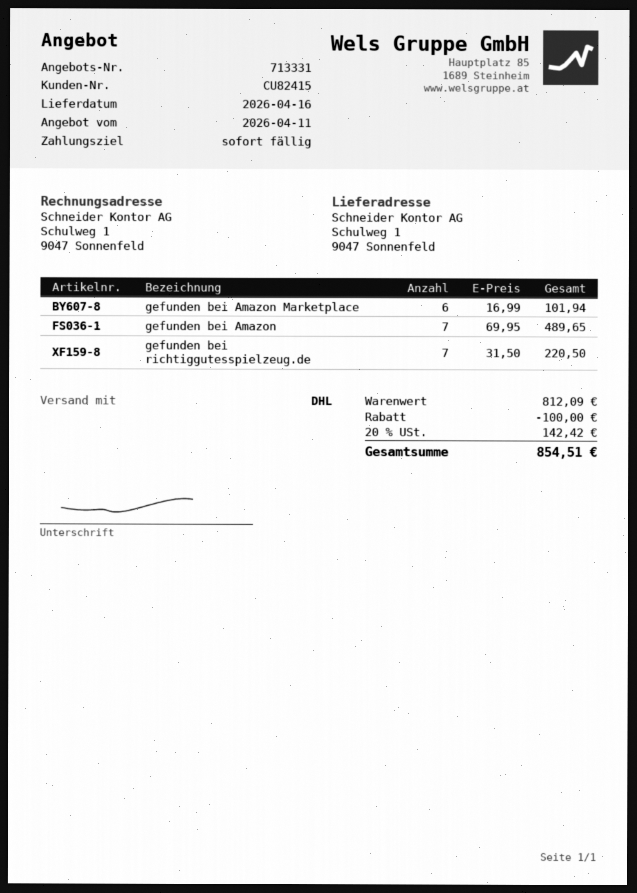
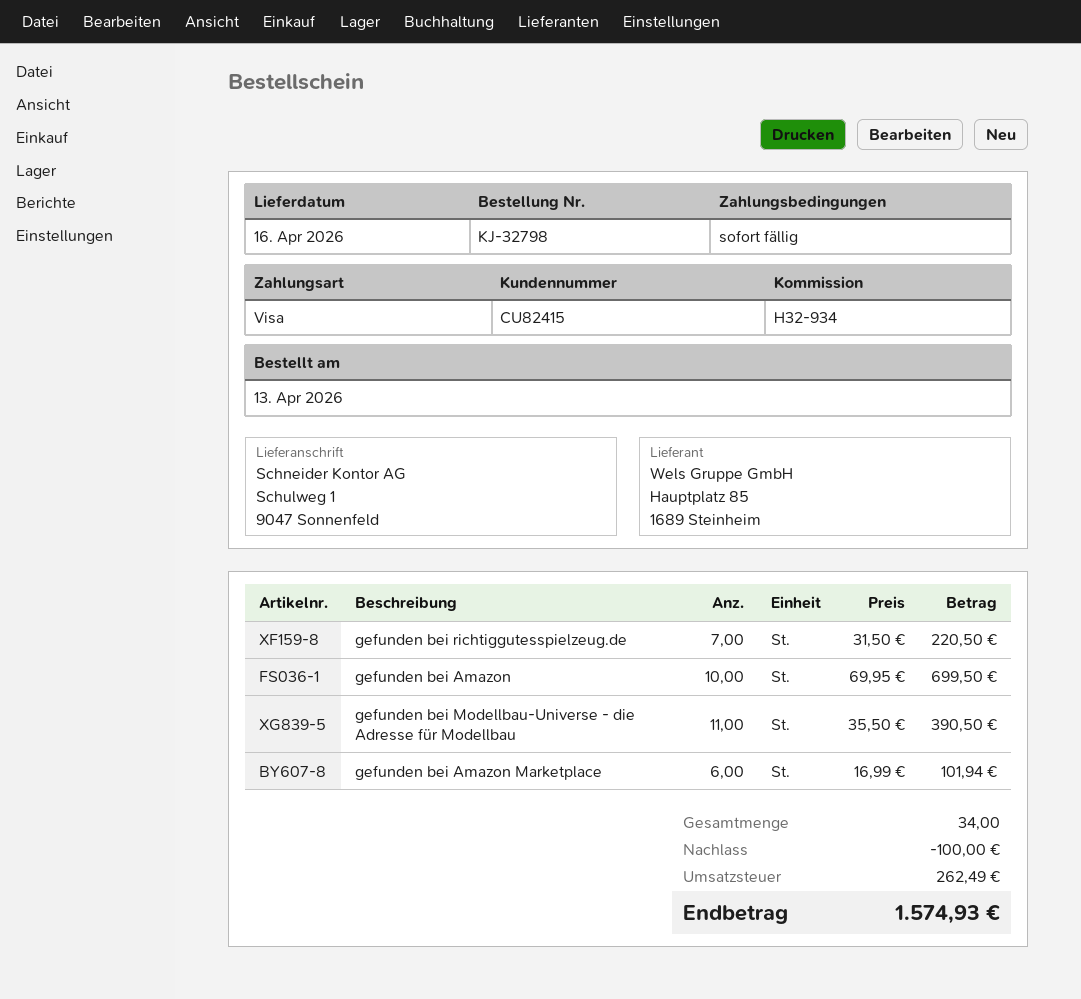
gefunden bei Amazon: 7 x 69.95 = 489.65 -> 10 x 69.95 = 699.50
gefunden bei Modellbau-Universe - die Adresse für Modellbau: none -> 11 x 35.50 = 390.50
tax: 142.42 -> 262.49
total: 854.51 -> 1574.93

